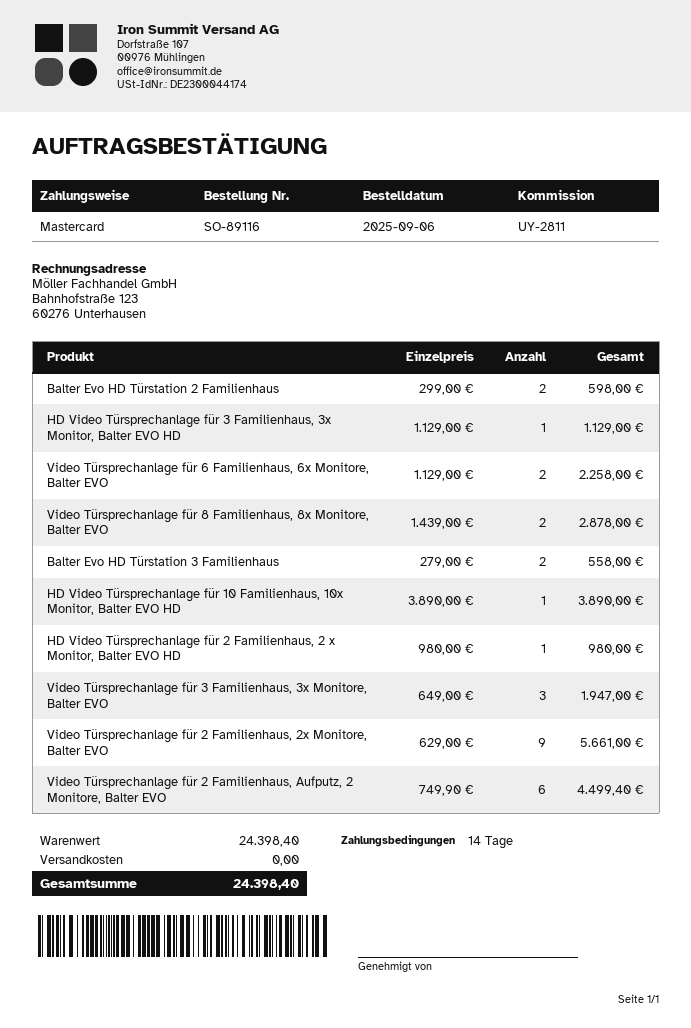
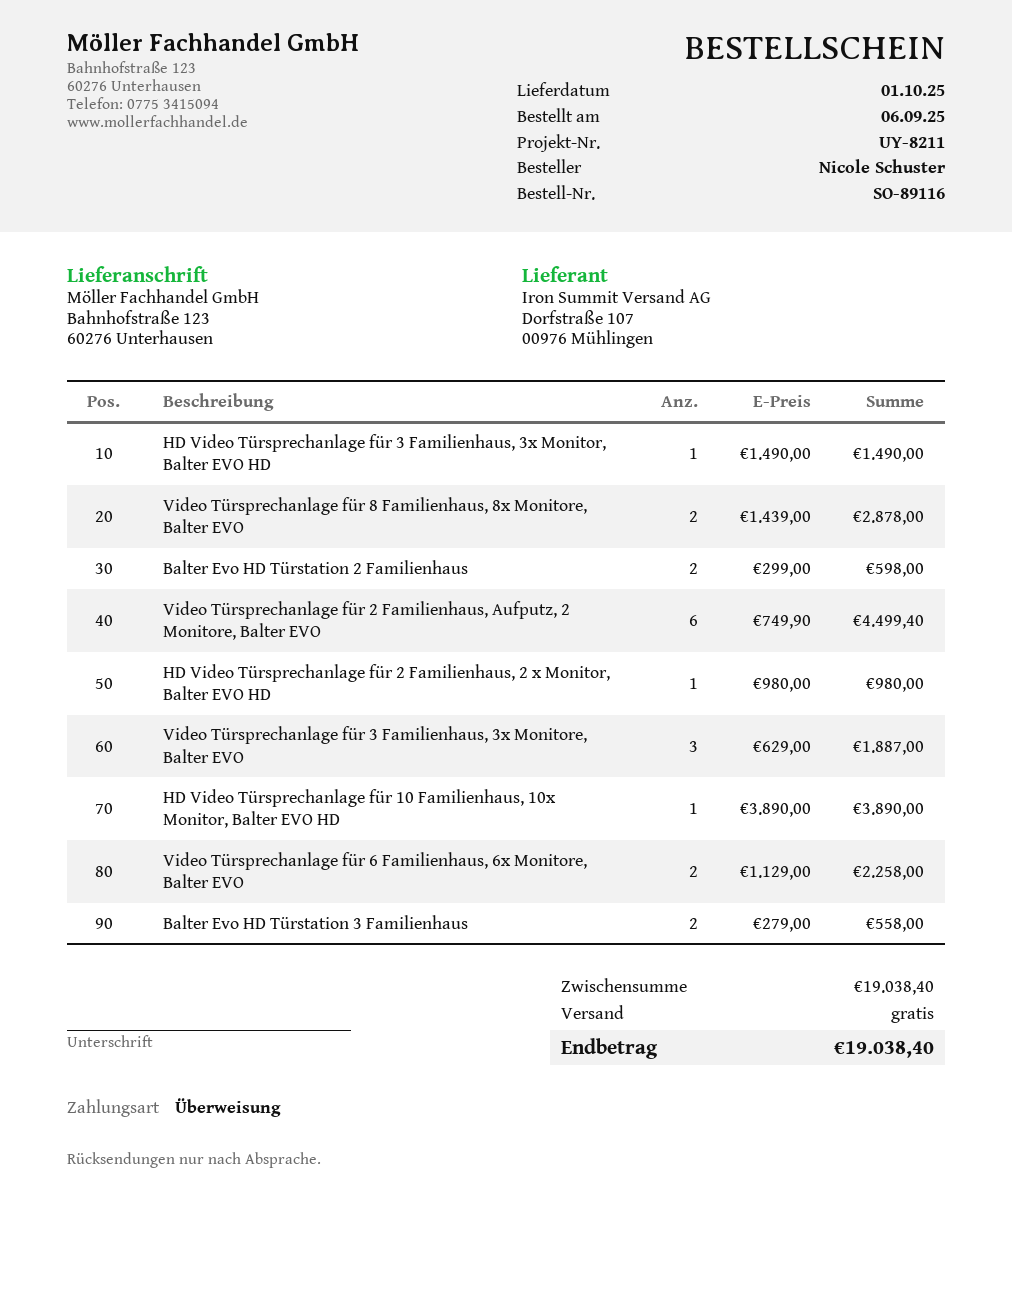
reference: UY-2811 -> UY-8211
payment method: Mastercard -> bank transfer
HD Video Türsprechanlage für 3 Familienhaus, 3x Monitor, Balter EVO HD: 1 x 1129.00 = 1129.00 -> 1 x 1490.00 = 1490.00
Video Türsprechanlage für 3 Familienhaus, 3x Monitore, Balter EVO: 3 x 649.00 = 1947.00 -> 3 x 629.00 = 1887.00
Video Türsprechanlage für 2 Familienhaus, 2x Monitore, Balter EVO: 9 x 629.00 = 5661.00 -> none
subtotal: 24398.40 -> 19038.40
total: 24398.40 -> 19038.40

